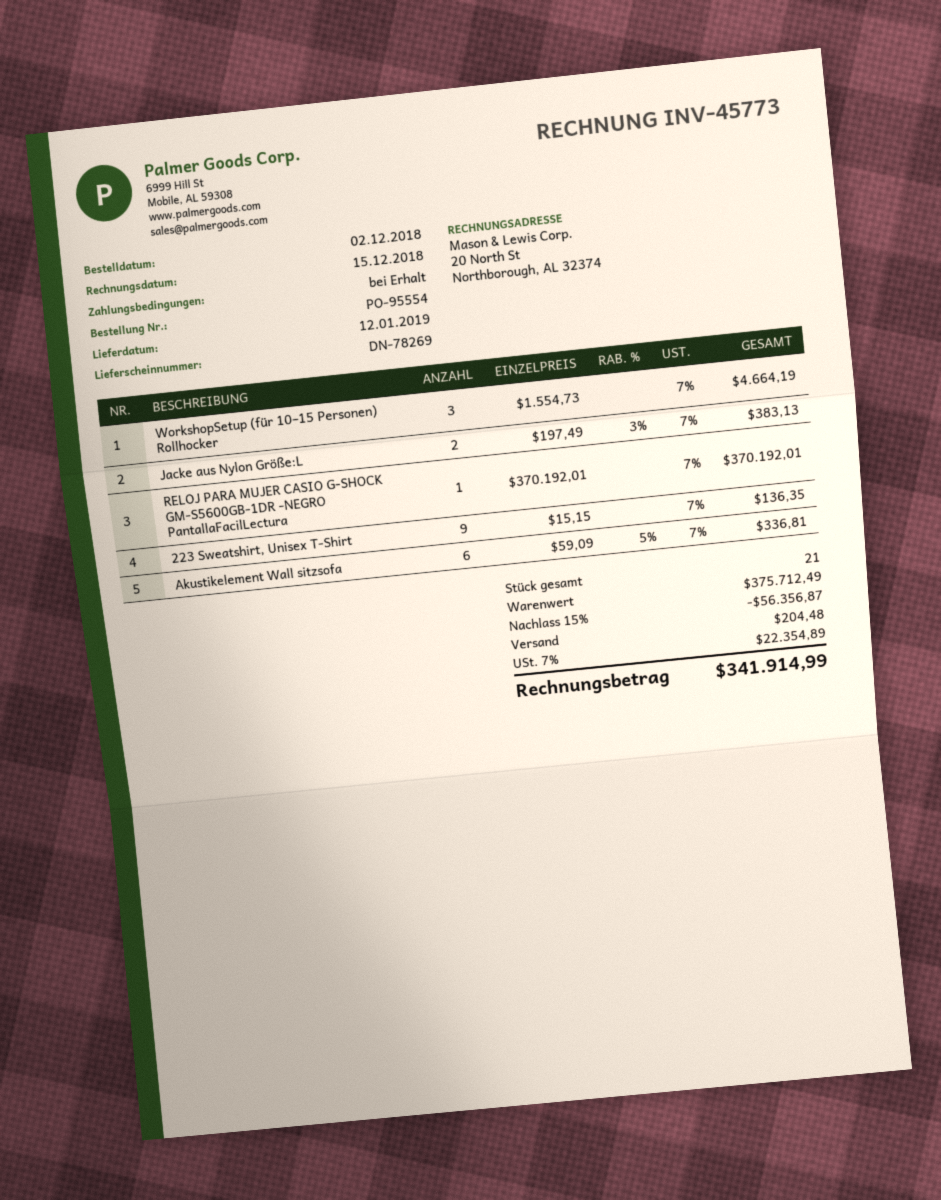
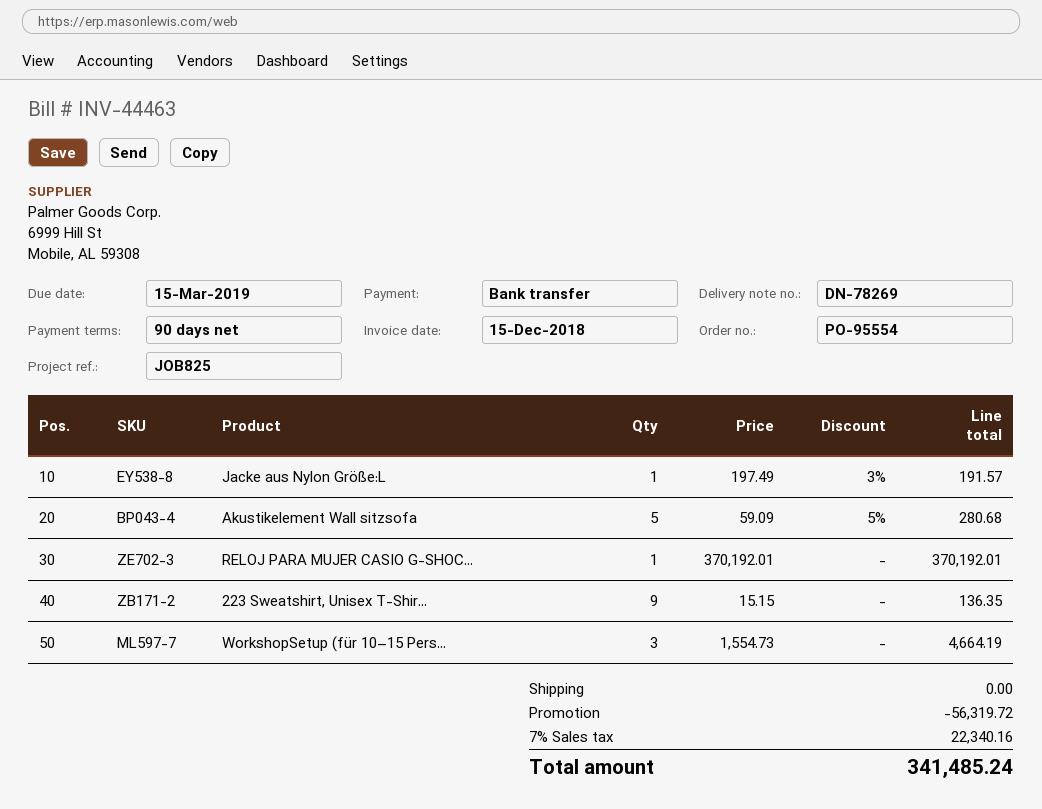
invoice number: INV-45773 -> INV-44463
payment terms: on receipt -> 90 days
Jacke aus Nylon Größe:L: 2 x 197.49 - 3% = 383.13 -> 1 x 197.49 - 3% = 191.57
Akustikelement Wall sitzsofa: 6 x 59.09 - 5% = 336.81 -> 5 x 59.09 - 5% = 280.68
discount: 56356.87 -> 56319.72
shipping: 204.48 -> 0.00
tax: 7% = 22354.89 -> 7% = 22340.16
total: 341914.99 -> 341485.24

